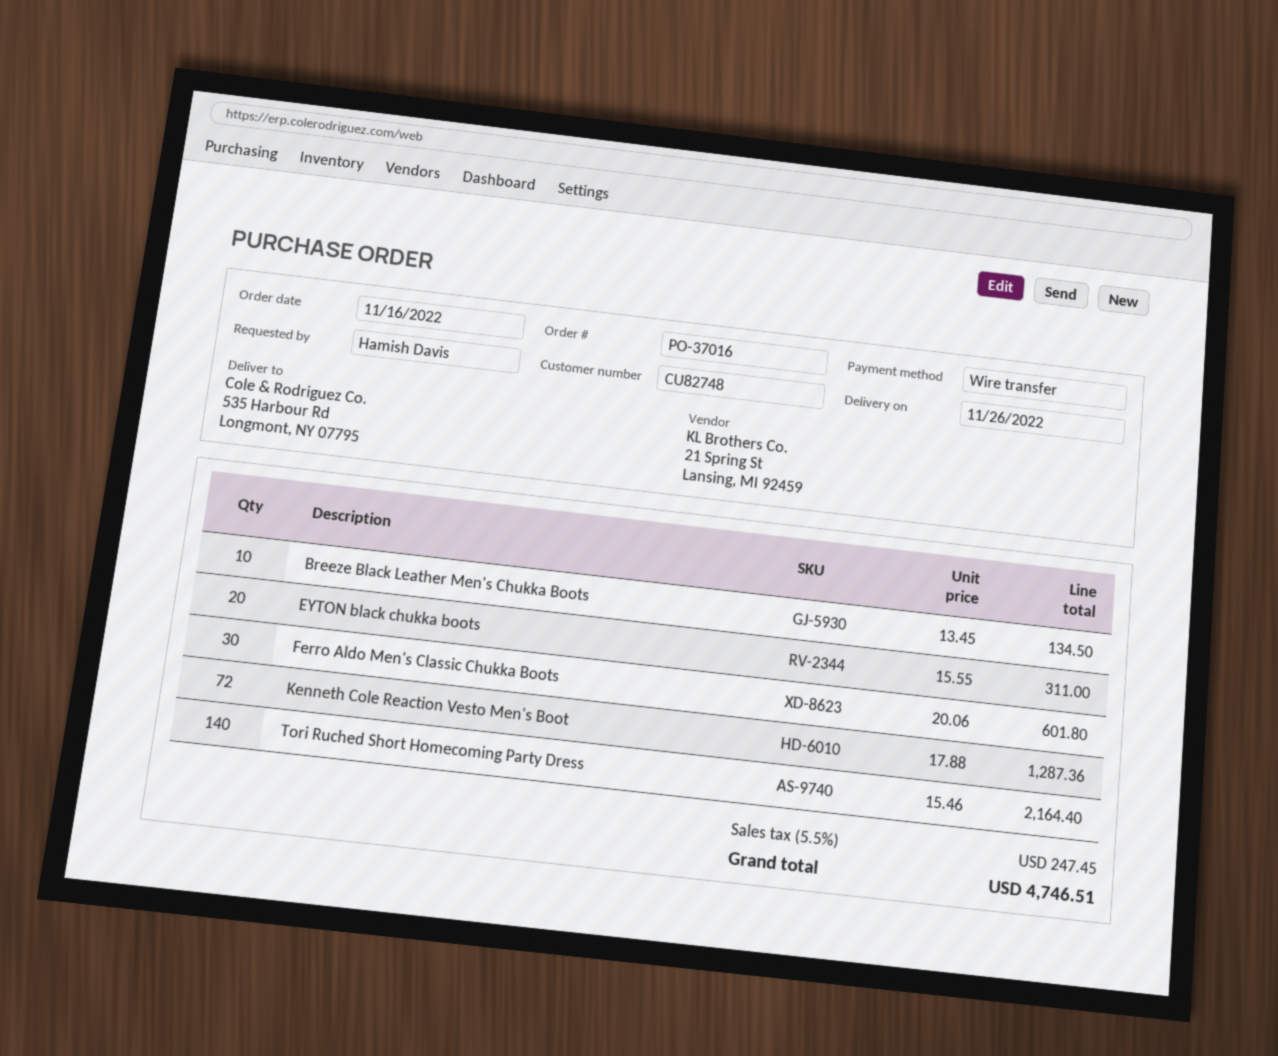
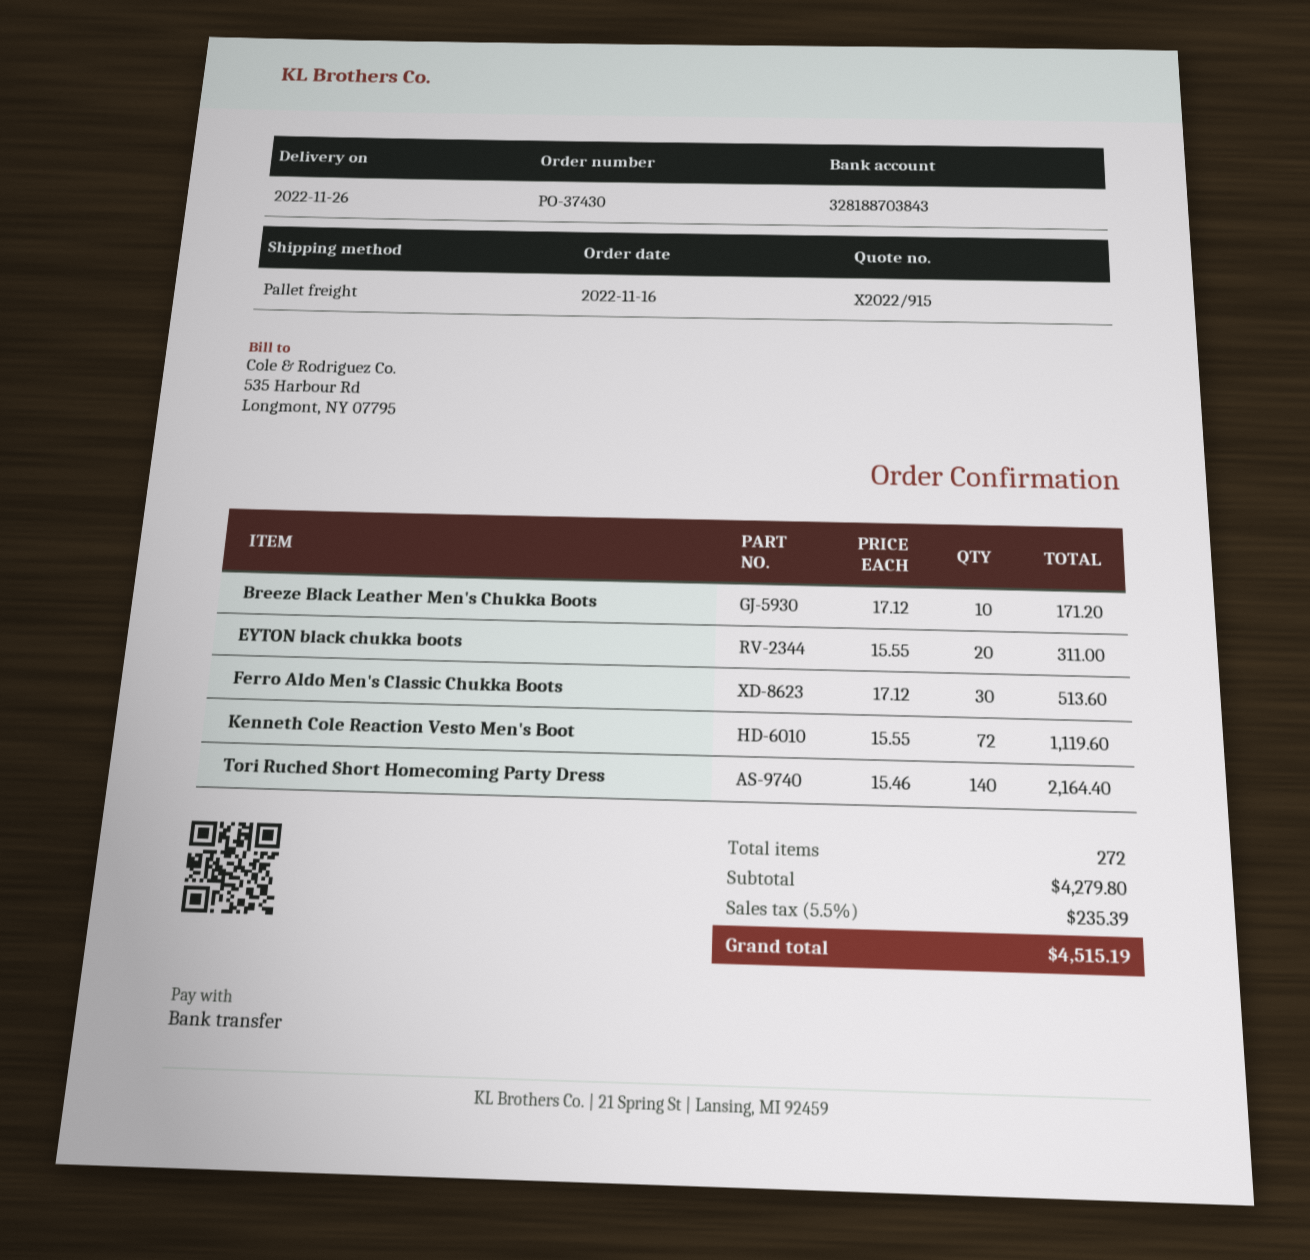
order number: PO-37016 -> PO-37430
Breeze Black Leather Men's Chukka Boots: 10 x 13.45 = 134.50 -> 10 x 17.12 = 171.20
Ferro Aldo Men's Classic Chukka Boots: 30 x 20.06 = 601.80 -> 30 x 17.12 = 513.60
Kenneth Cole Reaction Vesto Men's Boot: 72 x 17.88 = 1287.36 -> 72 x 15.55 = 1119.60
tax: 5.5% = 247.45 -> 5.5% = 235.39
total: 4746.51 -> 4515.19

